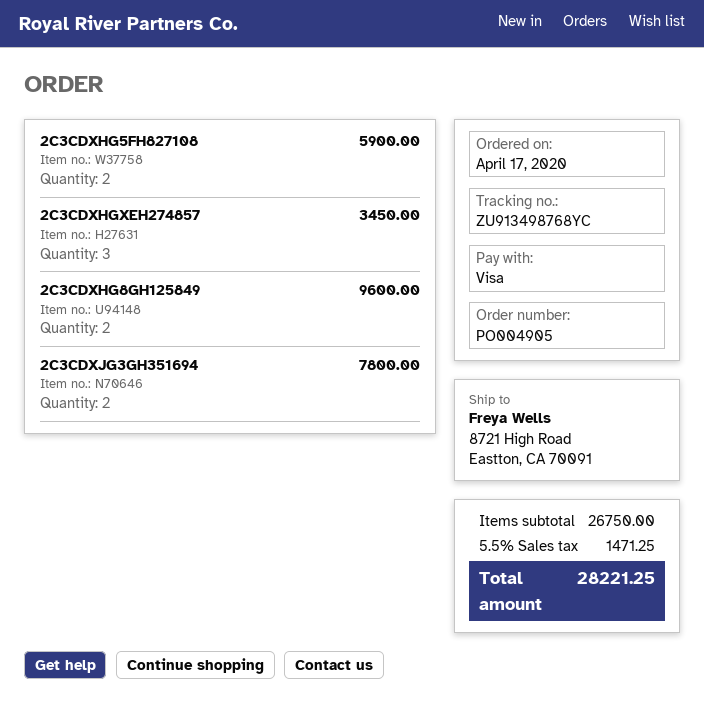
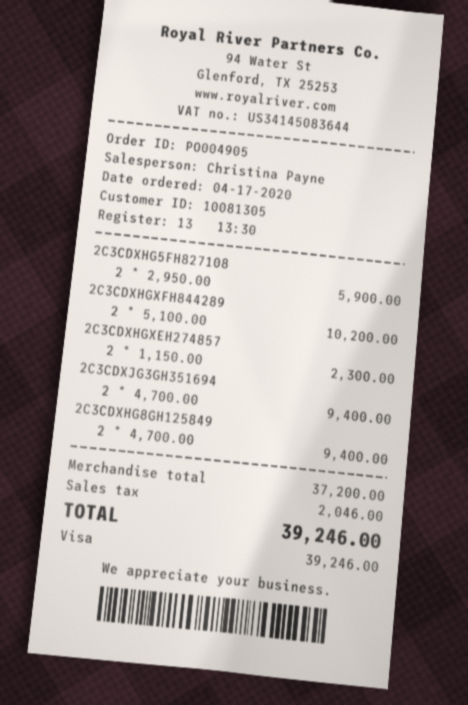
2C3CDXHGXEH274857: 3 for 3450.00 -> 2 for 2300.00
2C3CDXHG8GH125849: 2 for 9600.00 -> 2 for 9400.00
2C3CDXJG3GH351694: 2 for 7800.00 -> 2 for 9400.00
2C3CDXHGXFH844289: none -> 2 for 10200.00
subtotal: 26750.00 -> 37200.00
tax: 1471.25 -> 2046.00
total: 28221.25 -> 39246.00

